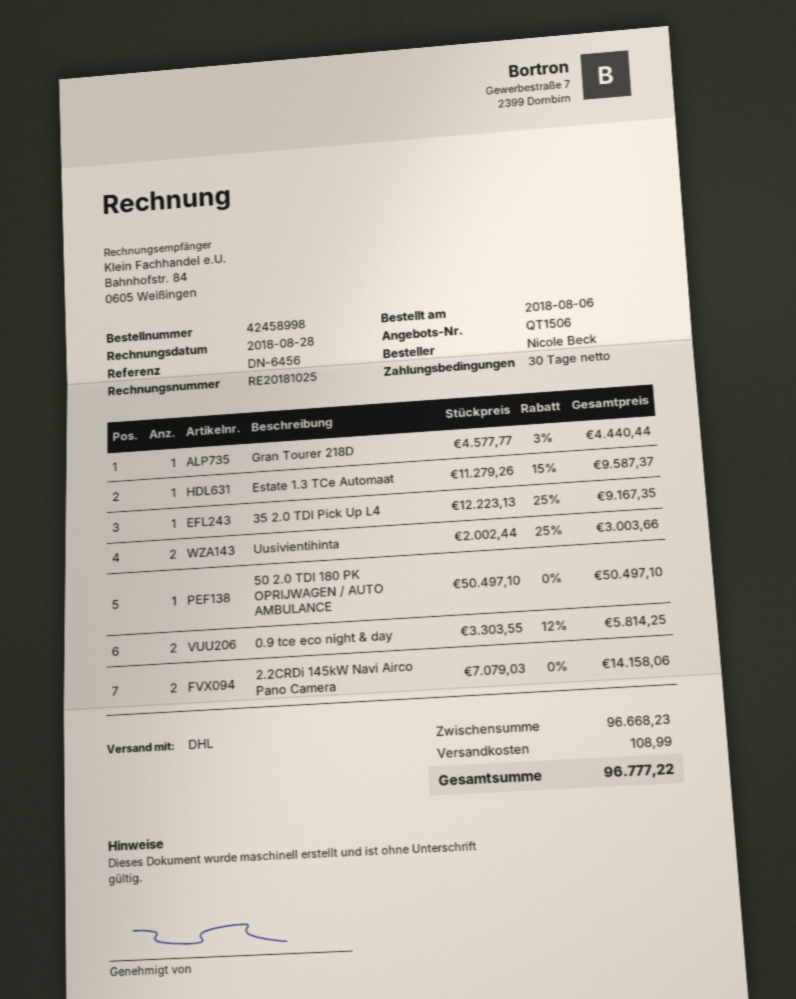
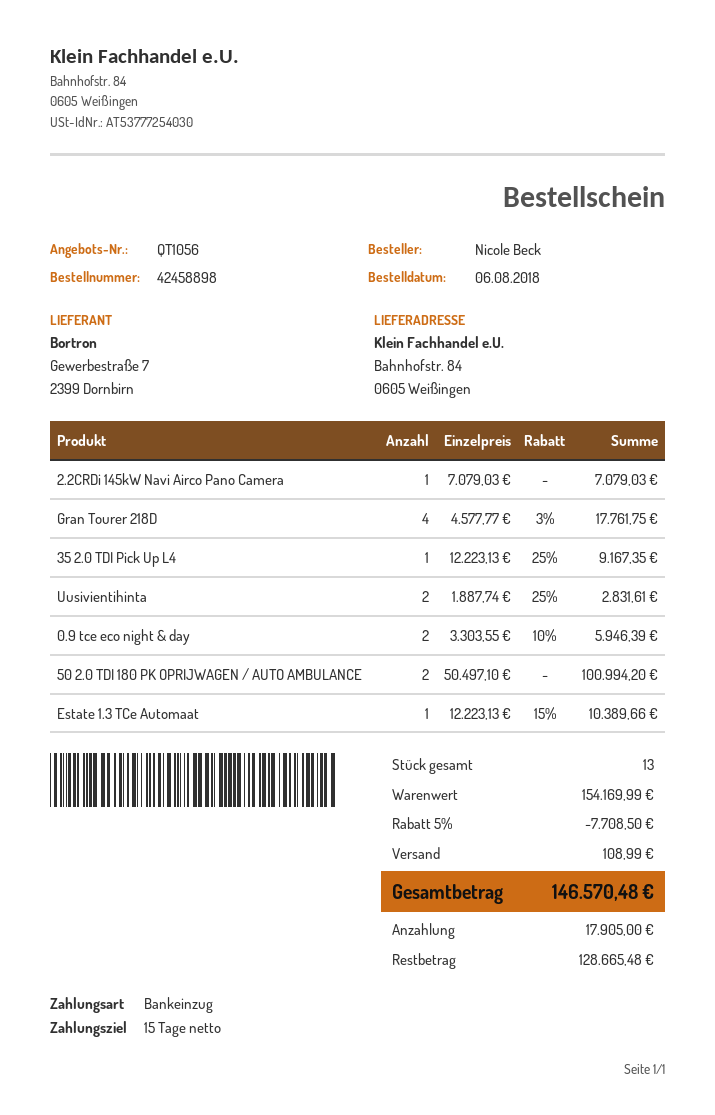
quote number: QT1506 -> QT1056
order number: 42458998 -> 42458898
payment terms: 30 days -> 15 days
Gran Tourer 218D: 1 x 4577.77 - 3% = 4440.44 -> 4 x 4577.77 - 3% = 17761.75
Estate 1.3 TCe Automaat: 1 x 11279.26 - 15% = 9587.37 -> 1 x 12223.13 - 15% = 10389.66
Uusivientihinta: 2 x 2002.44 - 25% = 3003.66 -> 2 x 1887.74 - 25% = 2831.61
50 2.0 TDI 180 PK OPRIJWAGEN / AUTO AMBULANCE: 1 x 50497.10 = 50497.10 -> 2 x 50497.10 = 100994.20
0.9 tce eco night & day: 2 x 3303.55 - 12% = 5814.25 -> 2 x 3303.55 - 10% = 5946.39
2.2CRDi 145kW Navi Airco Pano Camera: 2 x 7079.03 = 14158.06 -> 1 x 7079.03 = 7079.03
subtotal: 96668.23 -> 154169.99
discount: none -> 5% = 7708.50
total: 96777.22 -> 146570.48

